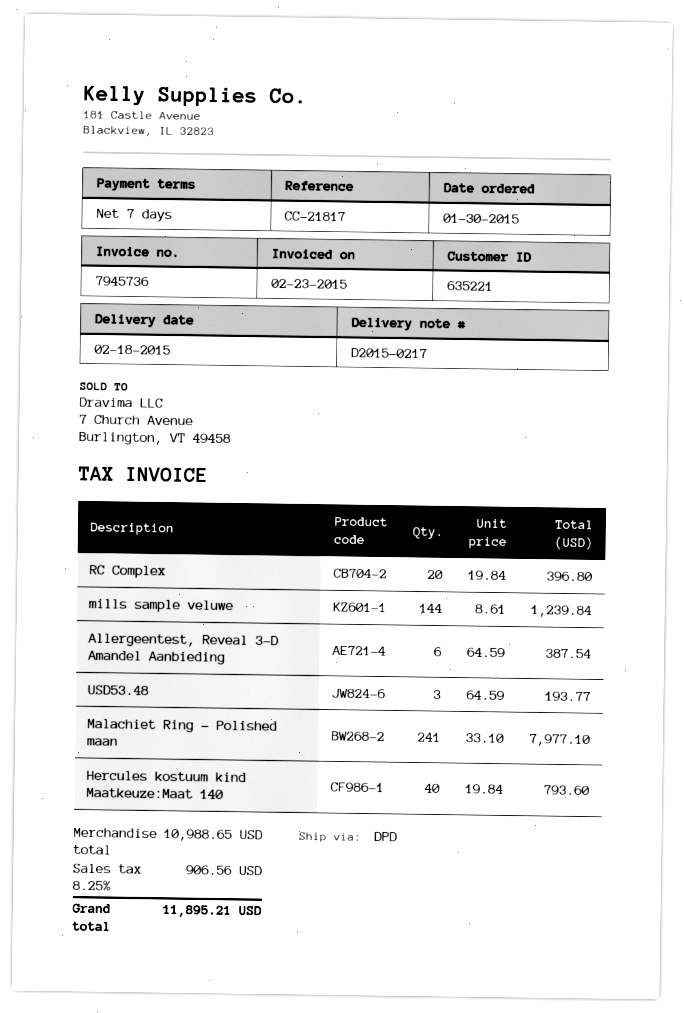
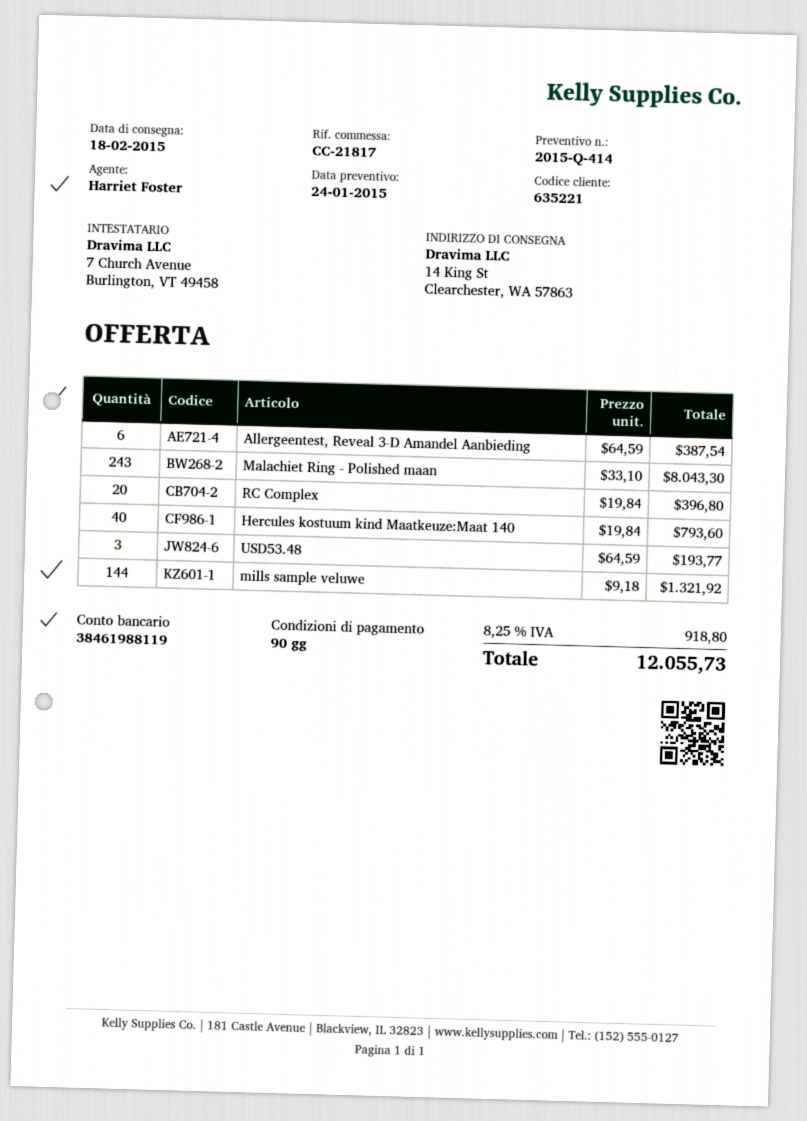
payment terms: 7 days -> 90 days
mills sample veluwe: 144 x 8.61 = 1239.84 -> 144 x 9.18 = 1321.92
Malachiet Ring - Polished maan: 241 x 33.10 = 7977.10 -> 243 x 33.10 = 8043.30
tax: 8.25% = 906.56 -> 8.25% = 918.80
total: 11895.21 -> 12055.73

